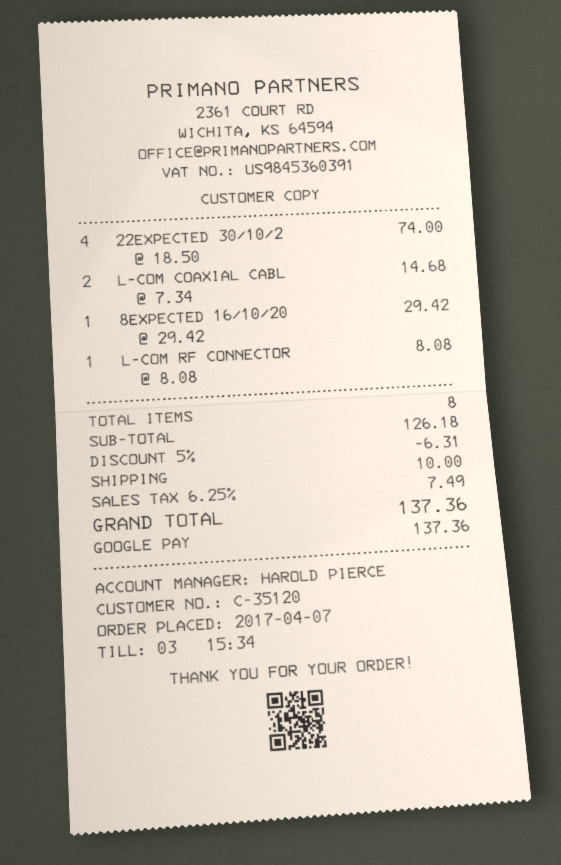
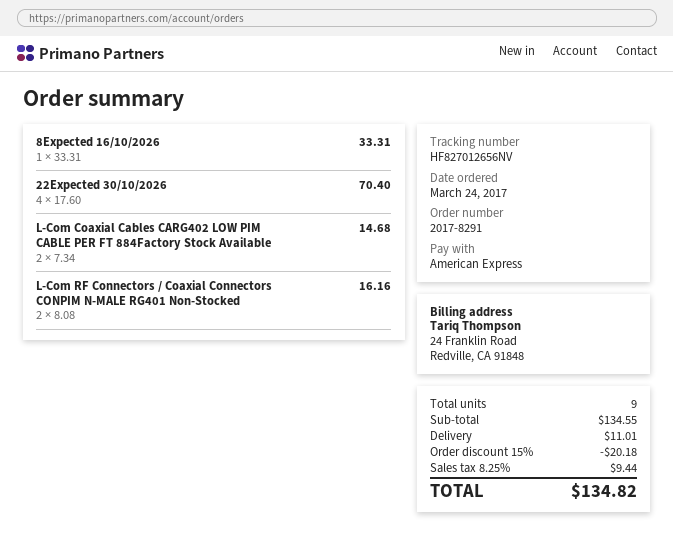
order date: 2017-04-07 -> 2017-03-24
payment method: Google Pay -> American Express
22EXPECTED 30/10/2: 4 x 18.50 = 74.00 -> 4 x 17.60 = 70.40
8EXPECTED 16/10/20: 1 x 29.42 = 29.42 -> 1 x 33.31 = 33.31
L-COM RF CONNECTOR: 1 x 8.08 = 8.08 -> 2 x 8.08 = 16.16
total quantity: 8 -> 9
subtotal: 126.18 -> 134.55
discount: 5% = 6.31 -> 15% = 20.18
shipping: 10.00 -> 11.01
tax: 6.25% = 7.49 -> 8.25% = 9.44
total: 137.36 -> 134.82

